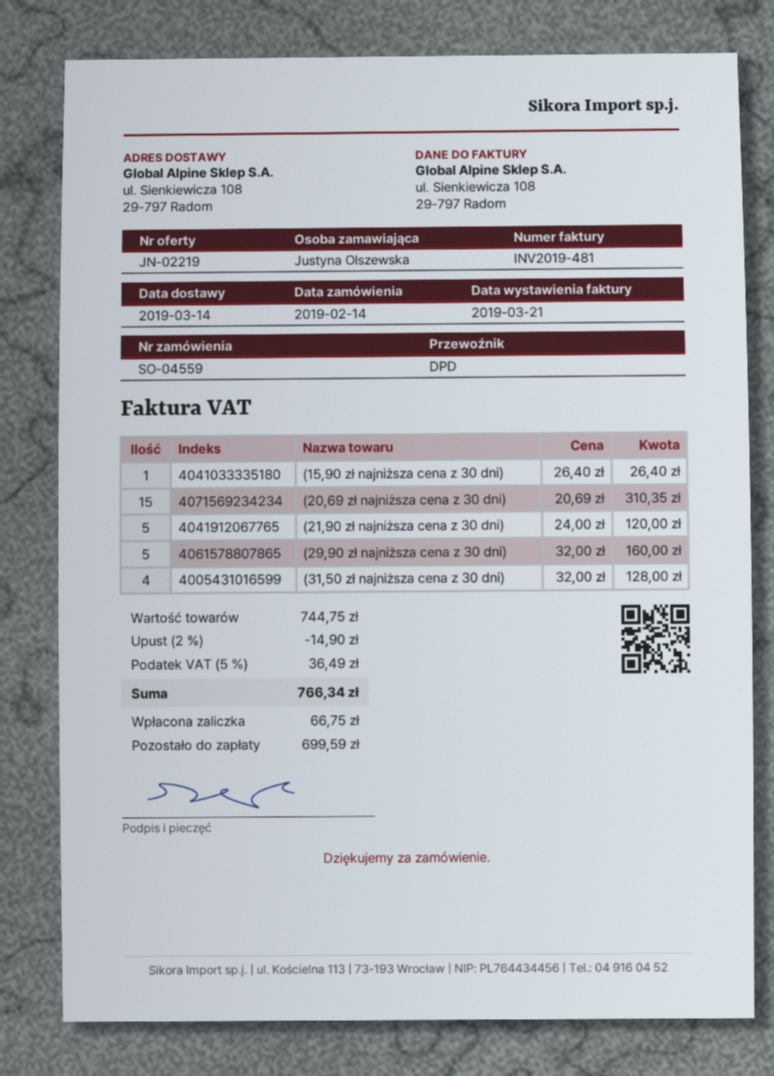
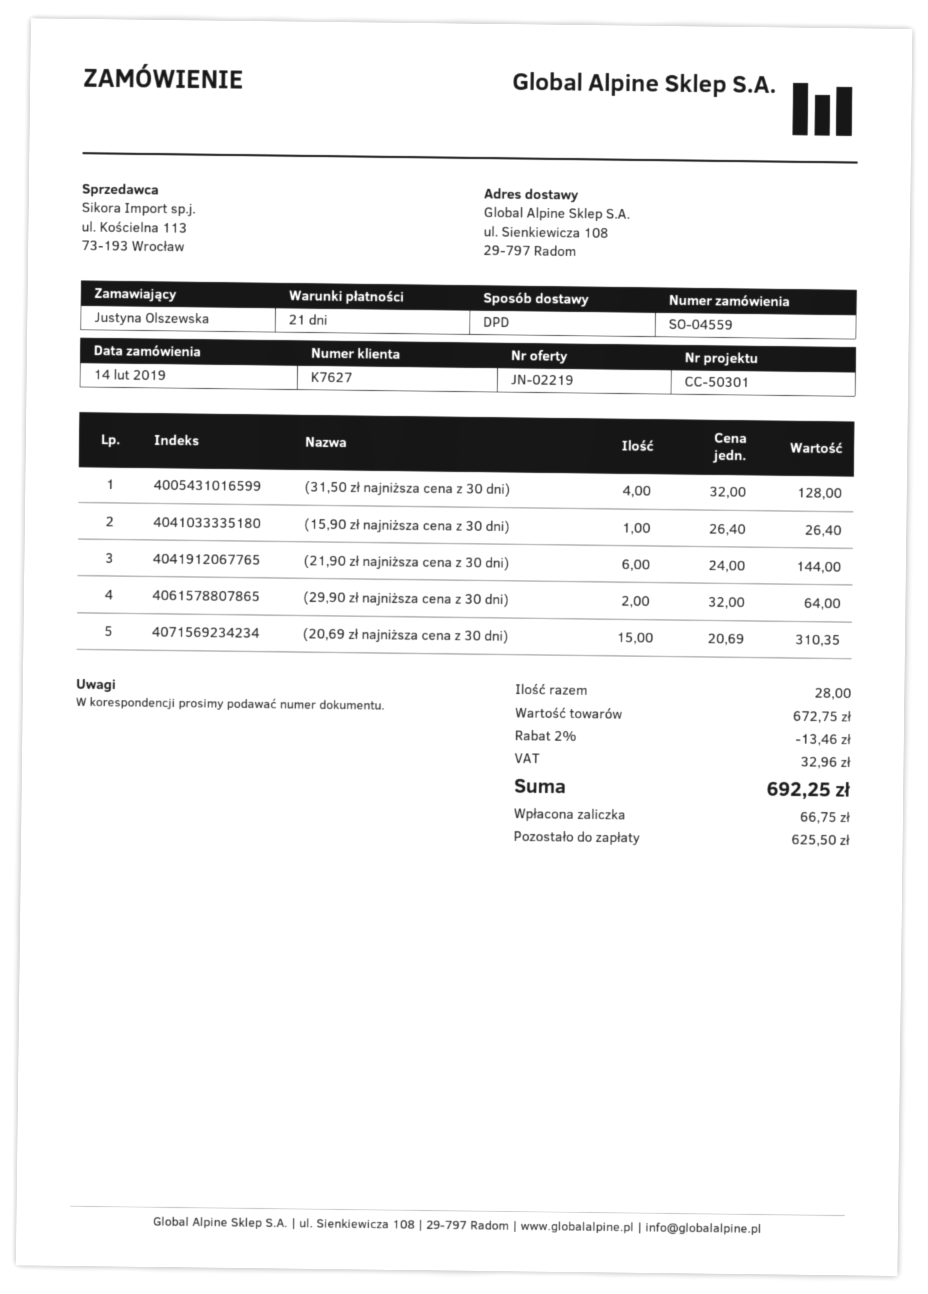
(21,90 zł najniższa cena z 30 dni): 5 x 24.00 = 120.00 -> 6 x 24.00 = 144.00
(29,90 zł najniższa cena z 30 dni): 5 x 32.00 = 160.00 -> 2 x 32.00 = 64.00
subtotal: 744.75 -> 672.75
discount: 2% = 14.90 -> 2% = 13.46
tax: 36.49 -> 32.96
total: 766.34 -> 692.25
balance: 699.59 -> 625.50

